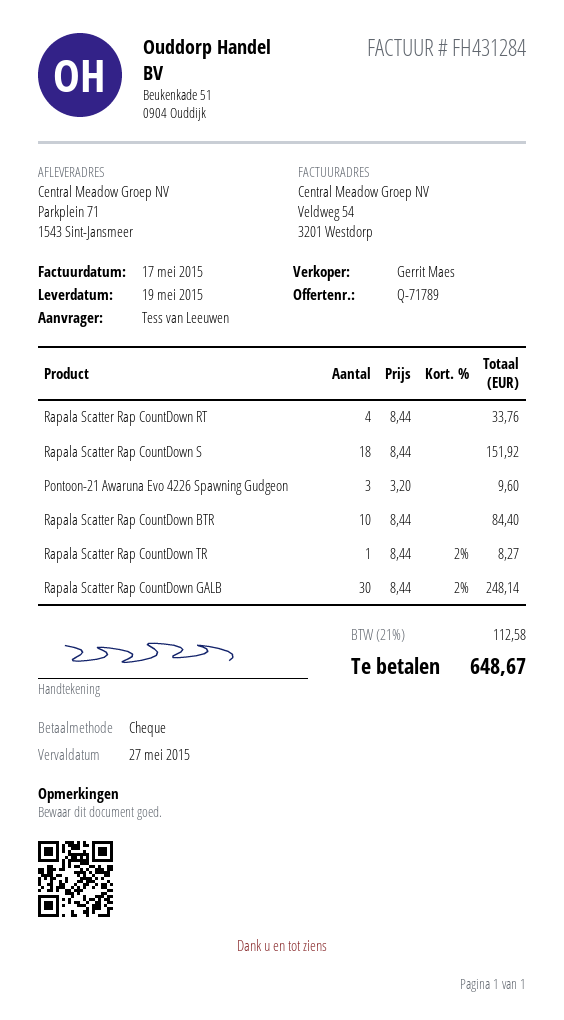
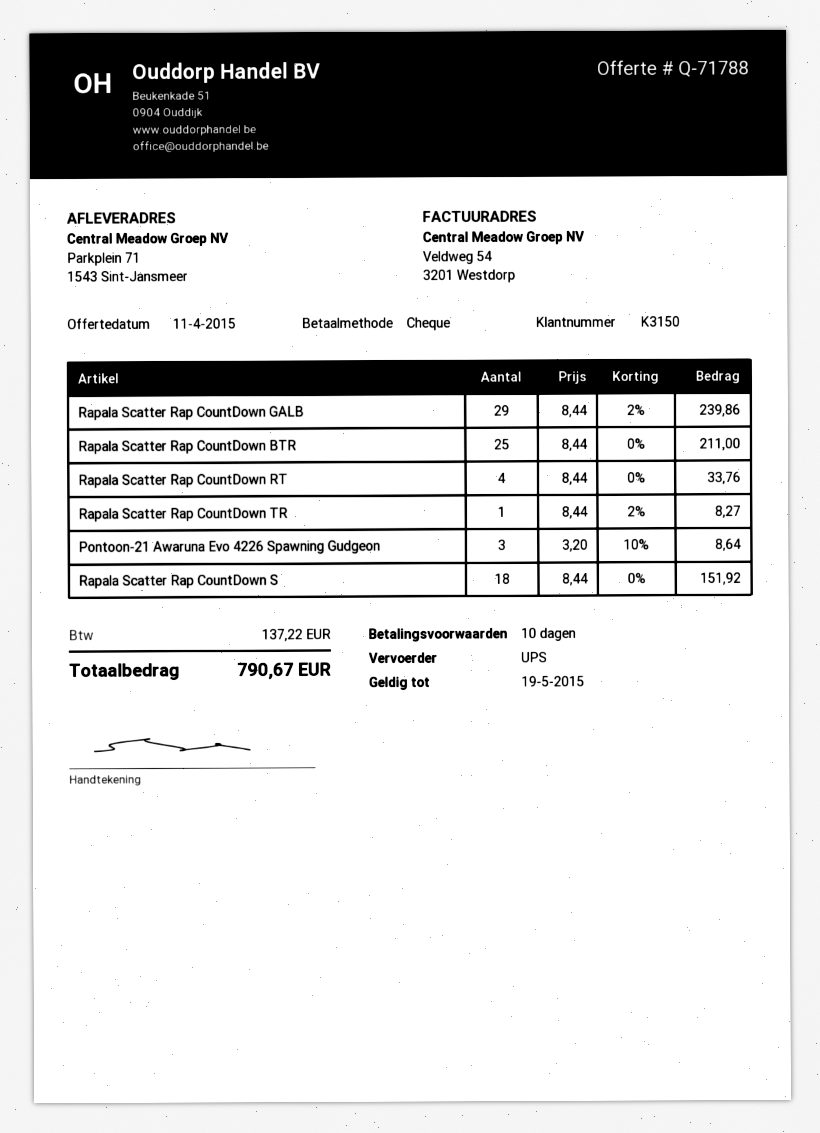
quote number: Q-71789 -> Q-71788
Pontoon-21 Awaruna Evo 4226 Spawning Gudgeon: 3 x 3.20 = 9.60 -> 3 x 3.20 - 10% = 8.64
Rapala Scatter Rap CountDown BTR: 10 x 8.44 = 84.40 -> 25 x 8.44 = 211.00
Rapala Scatter Rap CountDown GALB: 30 x 8.44 - 2% = 248.14 -> 29 x 8.44 - 2% = 239.86
tax: 112.58 -> 137.22
total: 648.67 -> 790.67

